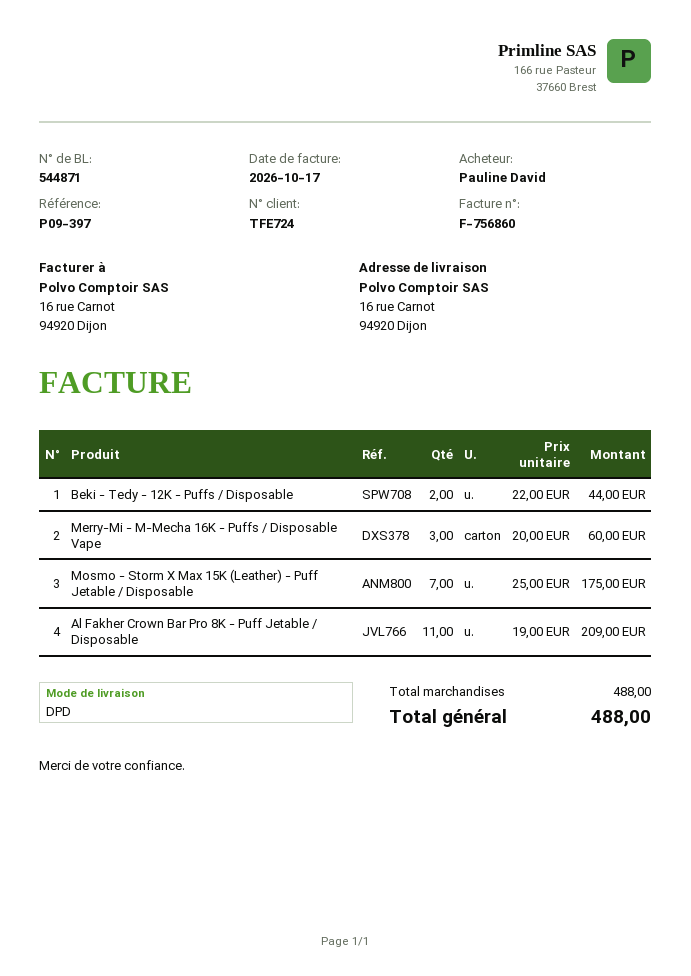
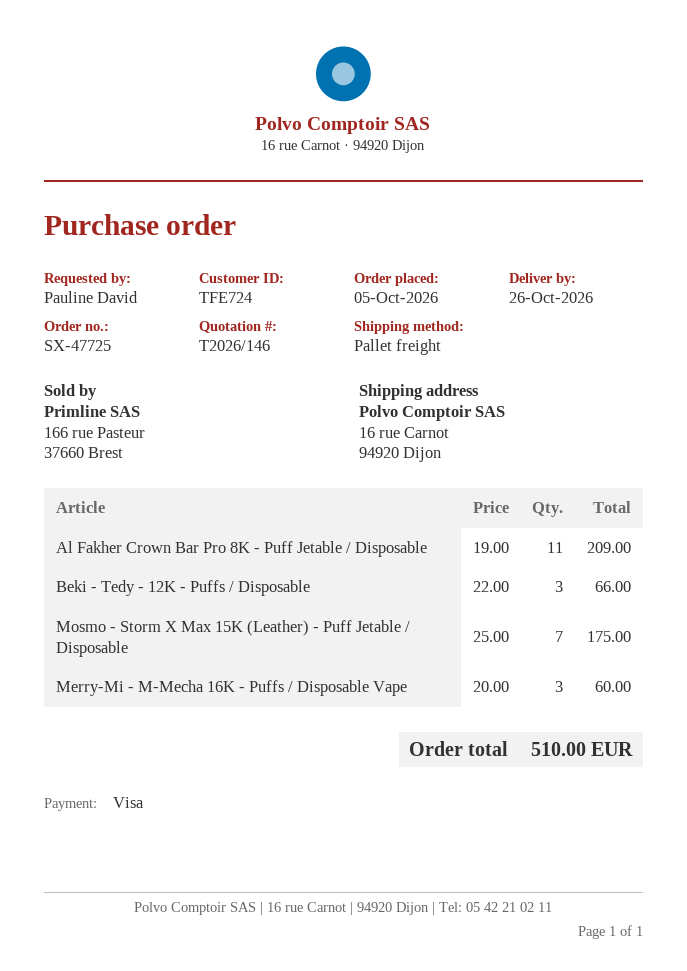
shipping method: DPD -> pallet freight
Beki - Tedy - 12K - Puffs / Disposable: 2 x 22.00 = 44.00 -> 3 x 22.00 = 66.00
total: 488.00 -> 510.00

